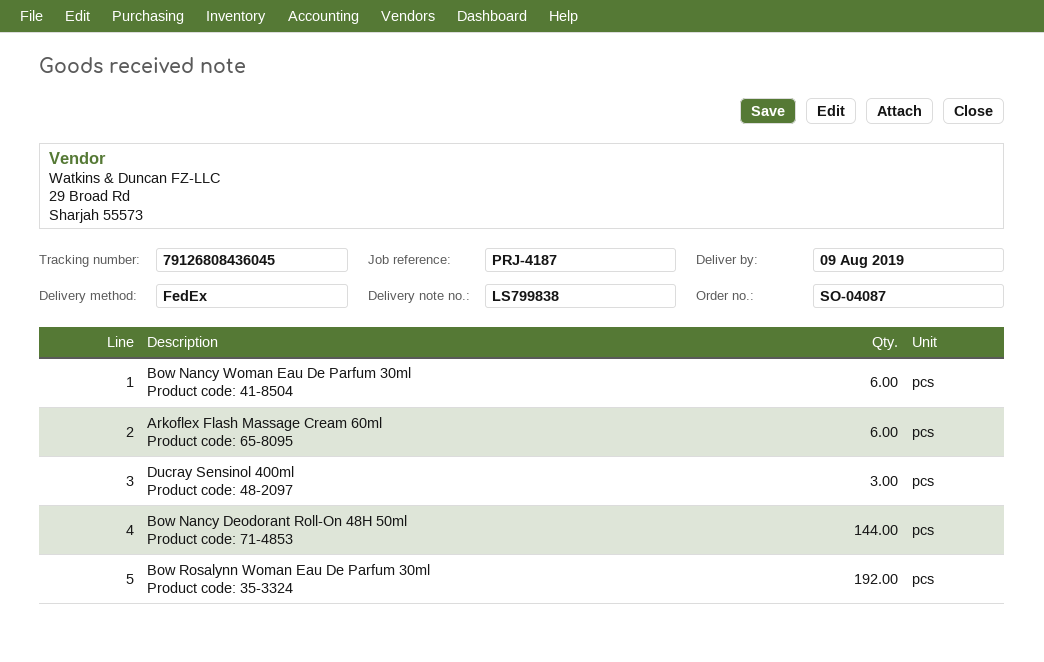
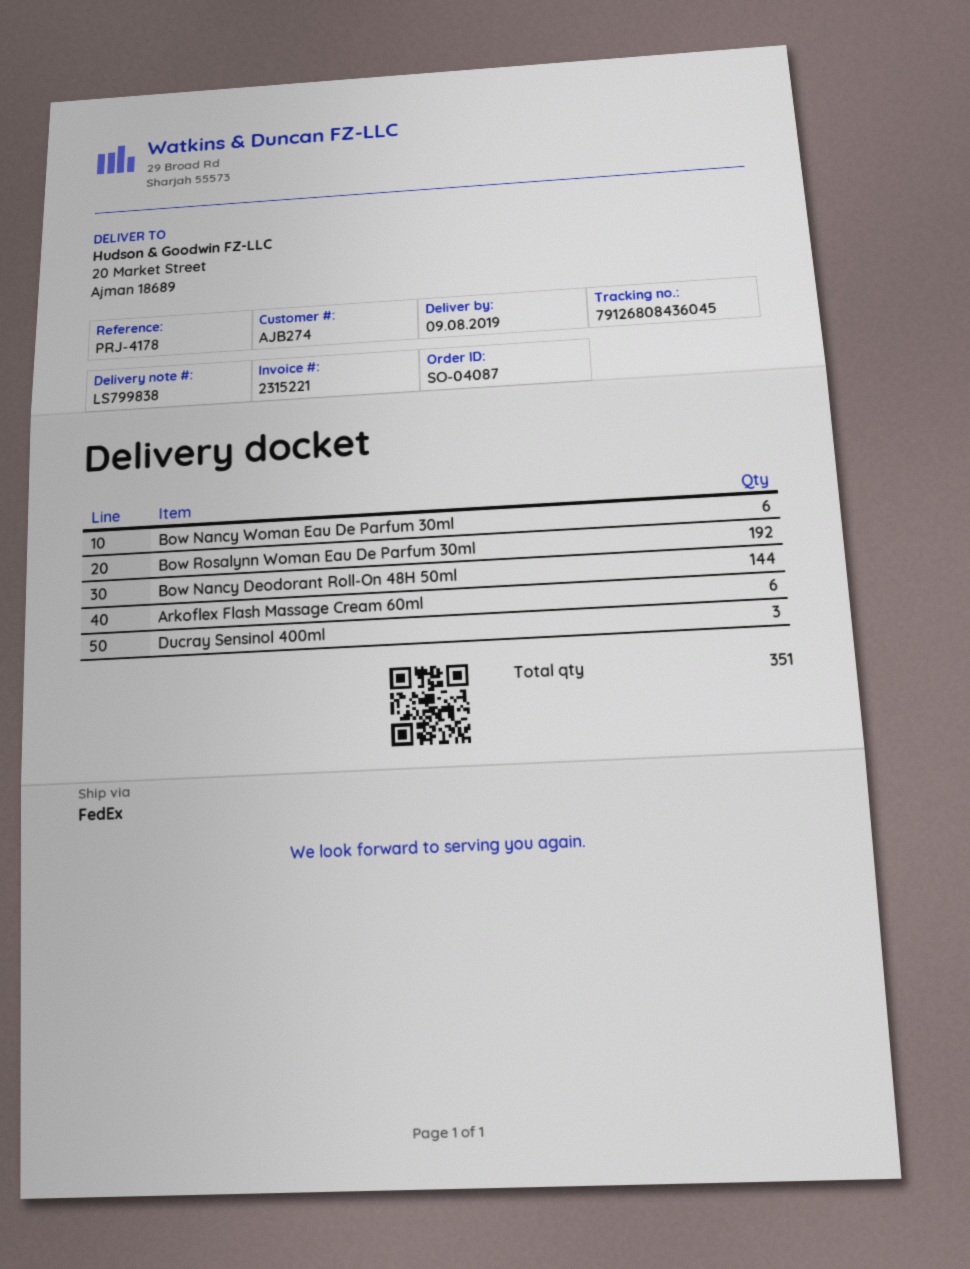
reference: PRJ-4187 -> PRJ-4178

